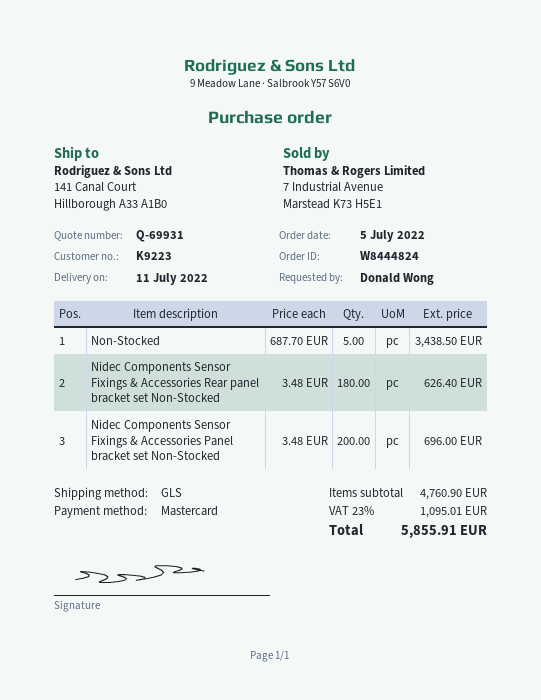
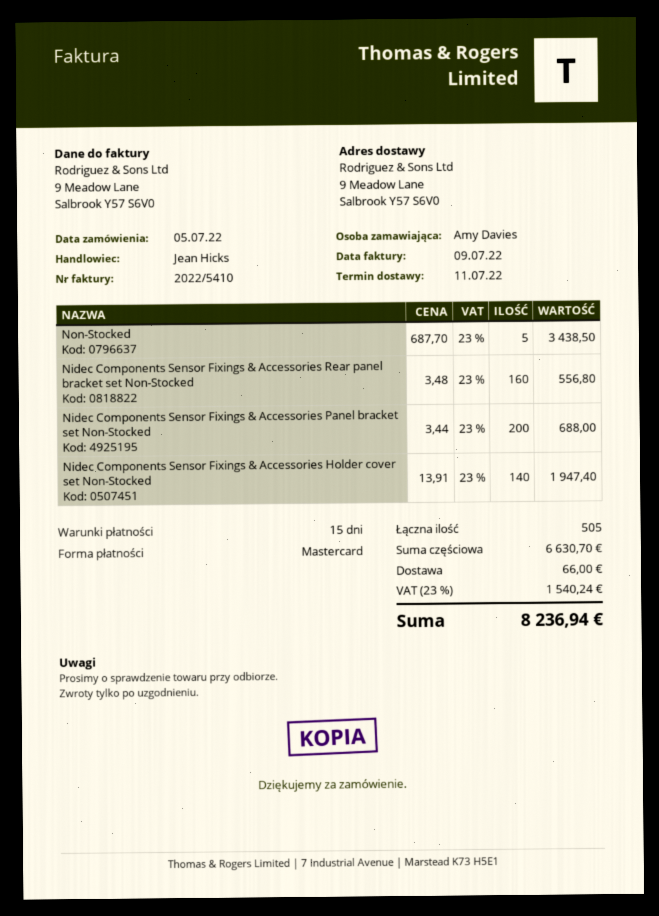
ordered by: Donald Wong -> Amy Davies
ship to: 141 Canal Court, Hillborough A33 A1B0 -> 9 Meadow Lane, Salbrook Y57 S6V0
Nidec Components Sensor Fixings & Accessories Rear panel bracket set Non-Stocked: 180 x 3.48 = 626.40 -> 160 x 3.48 = 556.80
Nidec Components Sensor Fixings & Accessories Panel bracket set Non-Stocked: 200 x 3.48 = 696.00 -> 200 x 3.44 = 688.00
Nidec Components Sensor Fixings & Accessories Holder cover set Non-Stocked: none -> 140 x 13.91 = 1947.40
subtotal: 4760.90 -> 6630.70
shipping: none -> 66.00
tax: 23% = 1095.01 -> 23% = 1540.24
total: 5855.91 -> 8236.94

